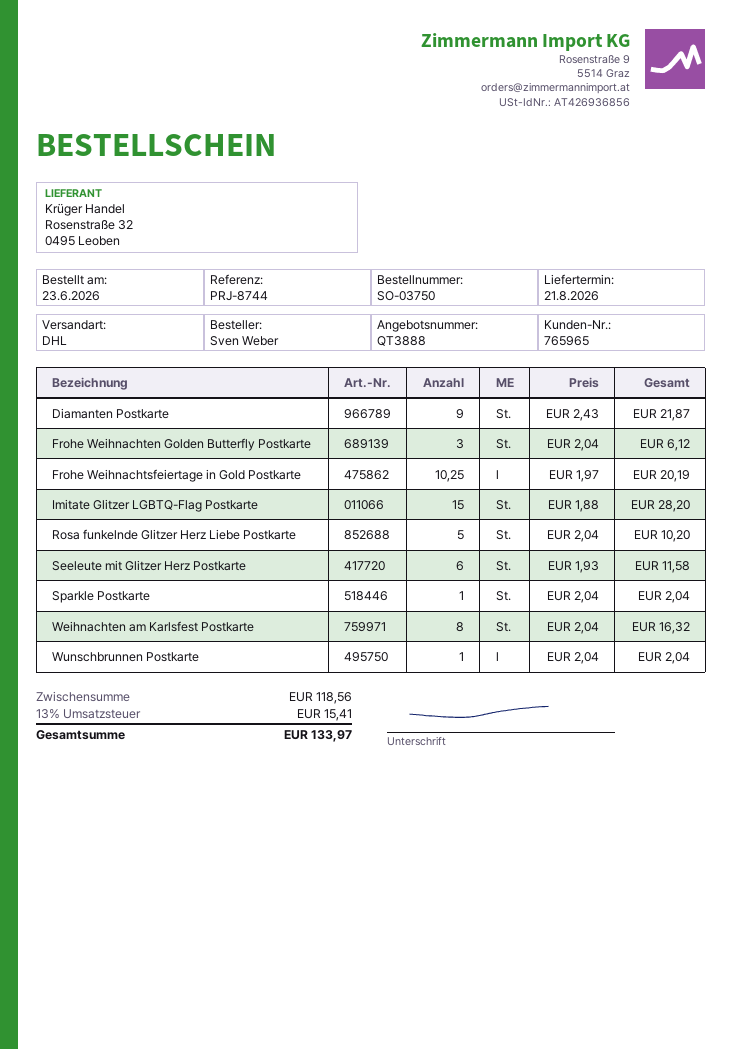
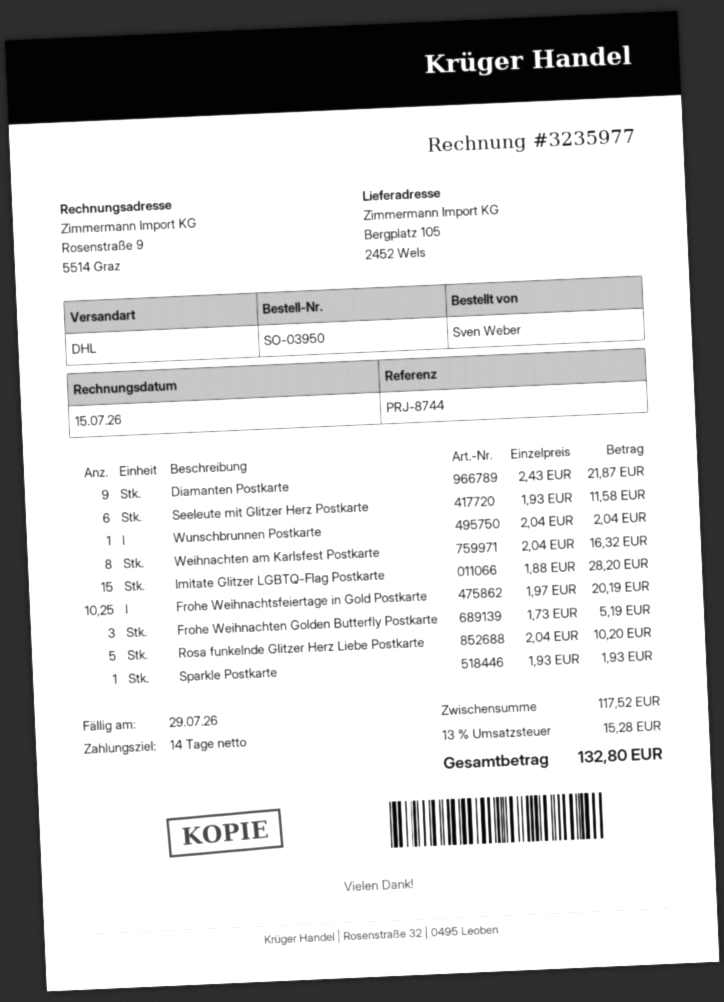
order number: SO-03750 -> SO-03950
Frohe Weihnachten Golden Butterfly Postkarte: 3 x 2.04 = 6.12 -> 3 x 1.73 = 5.19
Sparkle Postkarte: 1 x 2.04 = 2.04 -> 1 x 1.93 = 1.93
subtotal: 118.56 -> 117.52
tax: 13% = 15.41 -> 13% = 15.28
total: 133.97 -> 132.80

